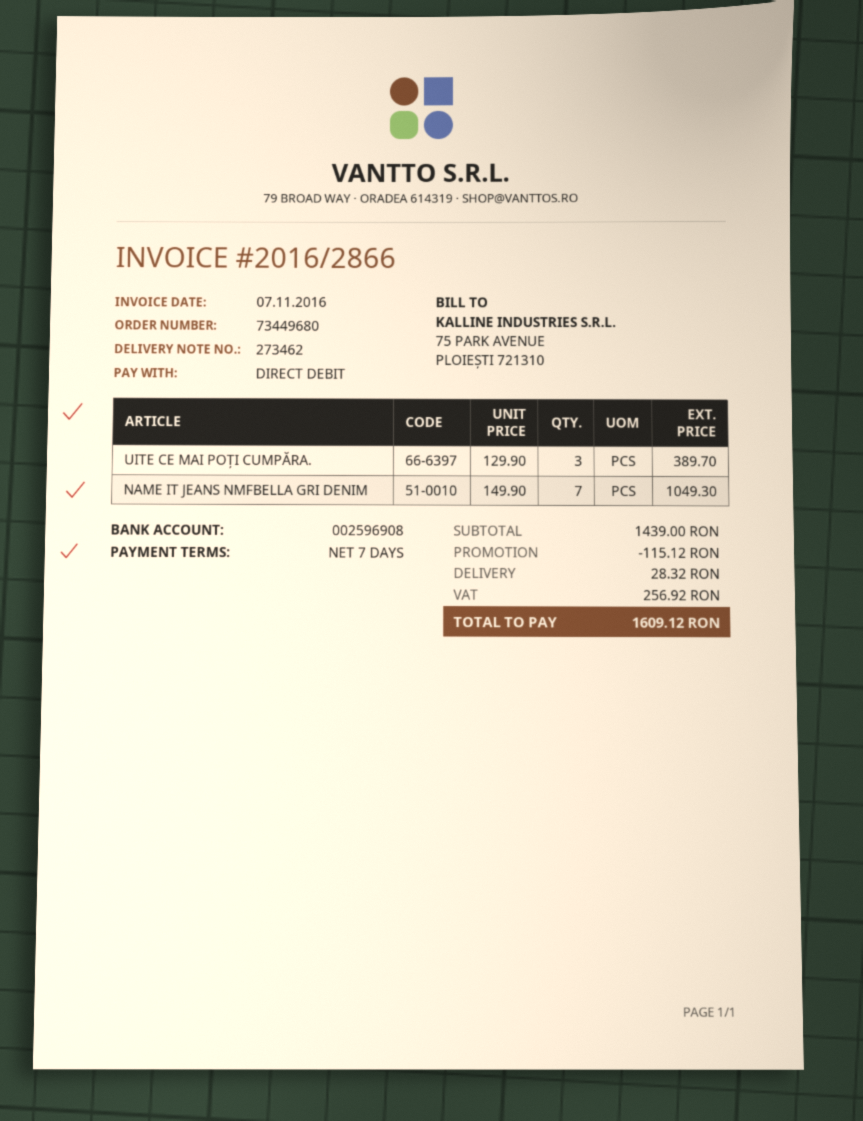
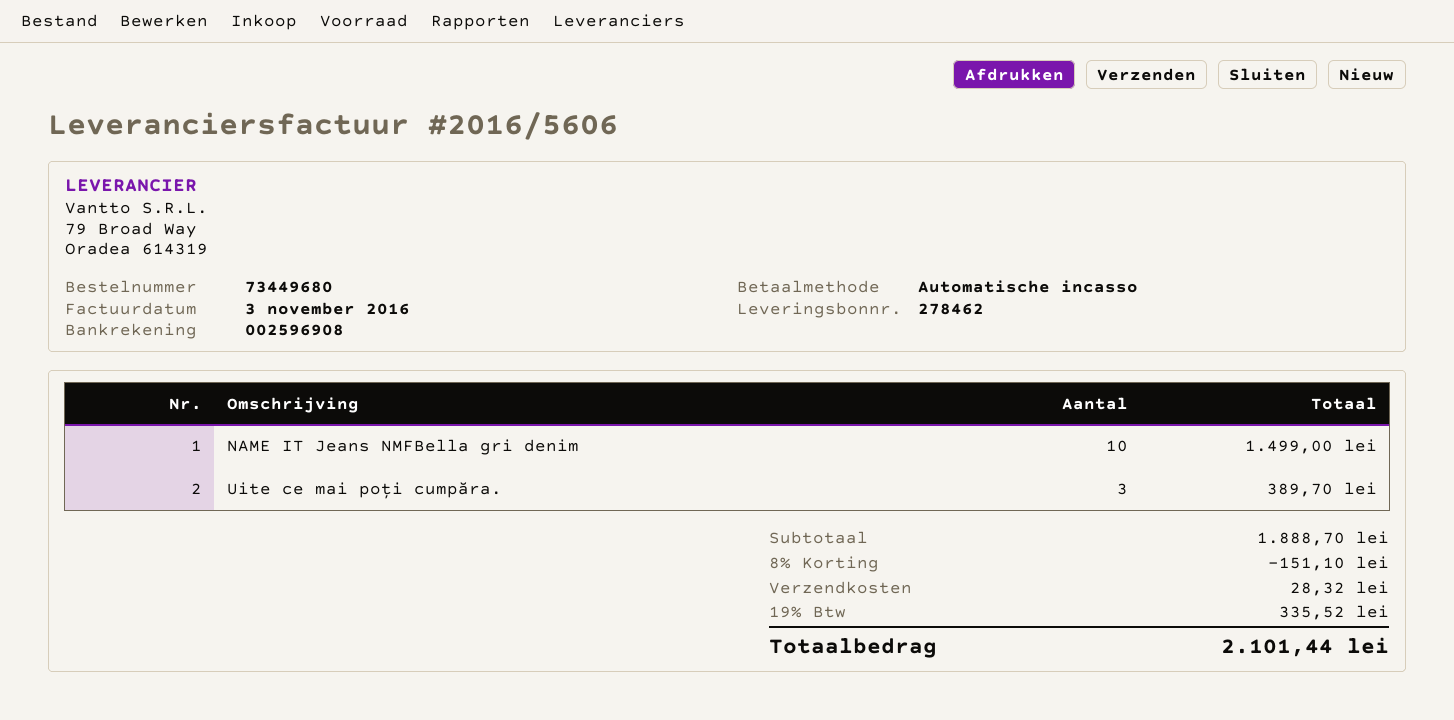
delivery note number: 273462 -> 278462
invoice number: 2016/2866 -> 2016/5606
invoice date: 2016-11-07 -> 2016-11-03
NAME IT JEANS NMFBELLA GRI DENIM: 7 for 1049.30 -> 10 for 1499.00
subtotal: 1439.00 -> 1888.70
discount: 115.12 -> 151.10
tax: 256.92 -> 335.52
total: 1609.12 -> 2101.44

